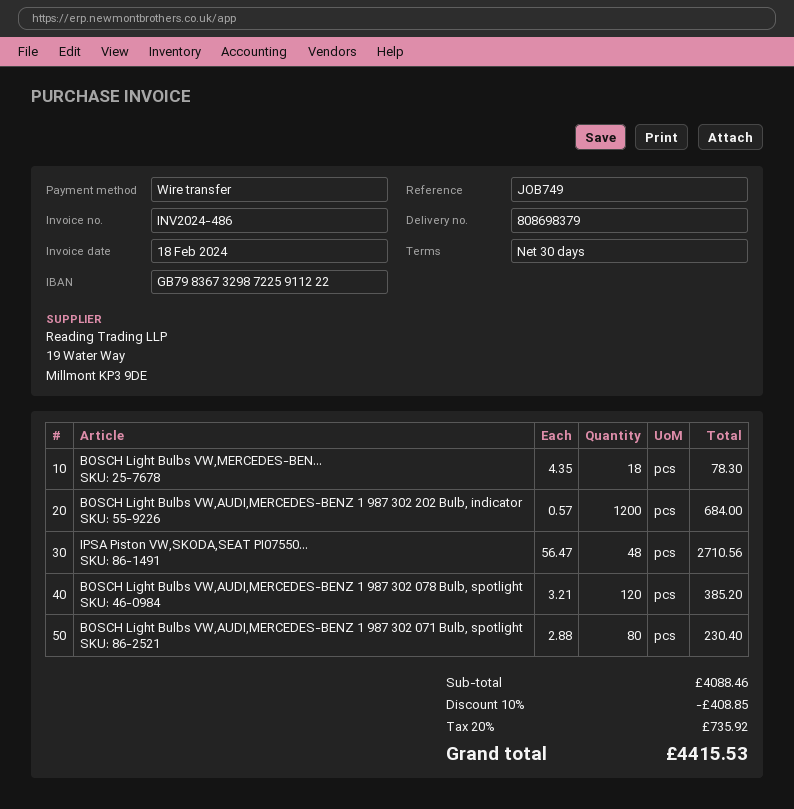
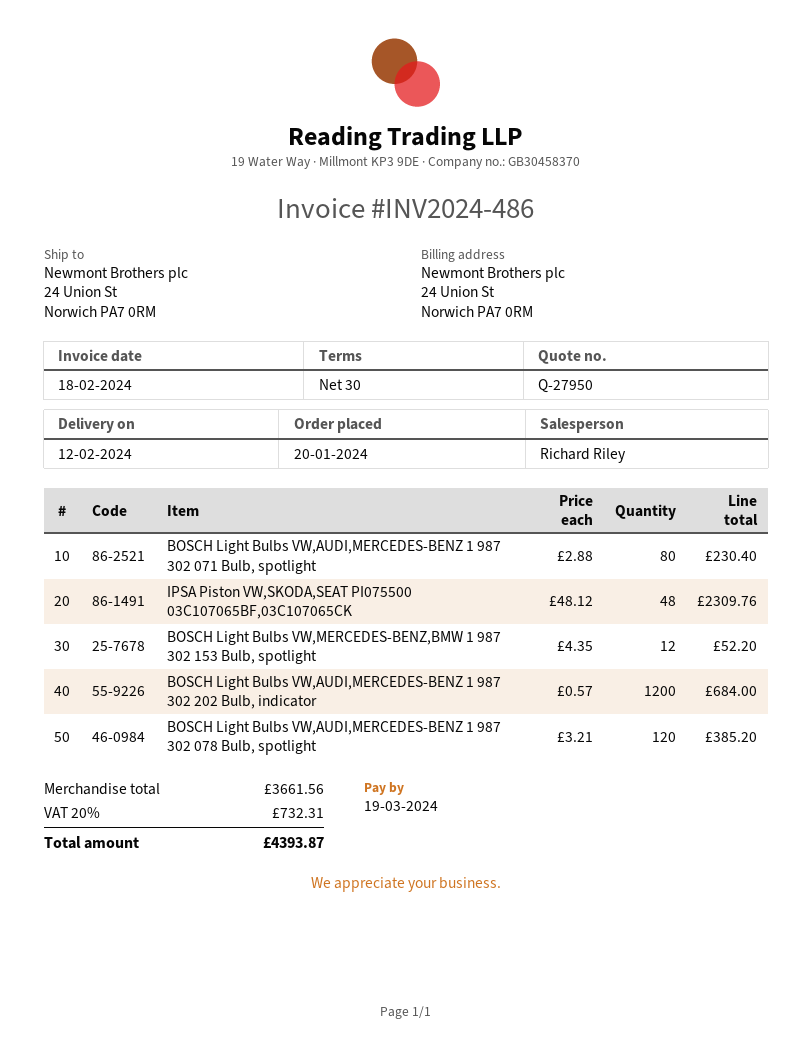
BOSCH Light Bulbs VW,MERCEDES-BEN...: 18 x 4.35 = 78.30 -> 12 x 4.35 = 52.20
IPSA Piston VW,SKODA,SEAT PI07550...: 48 x 56.47 = 2710.56 -> 48 x 48.12 = 2309.76
subtotal: 4088.46 -> 3661.56
discount: 10% = 408.85 -> none
tax: 20% = 735.92 -> 20% = 732.31
total: 4415.53 -> 4393.87

